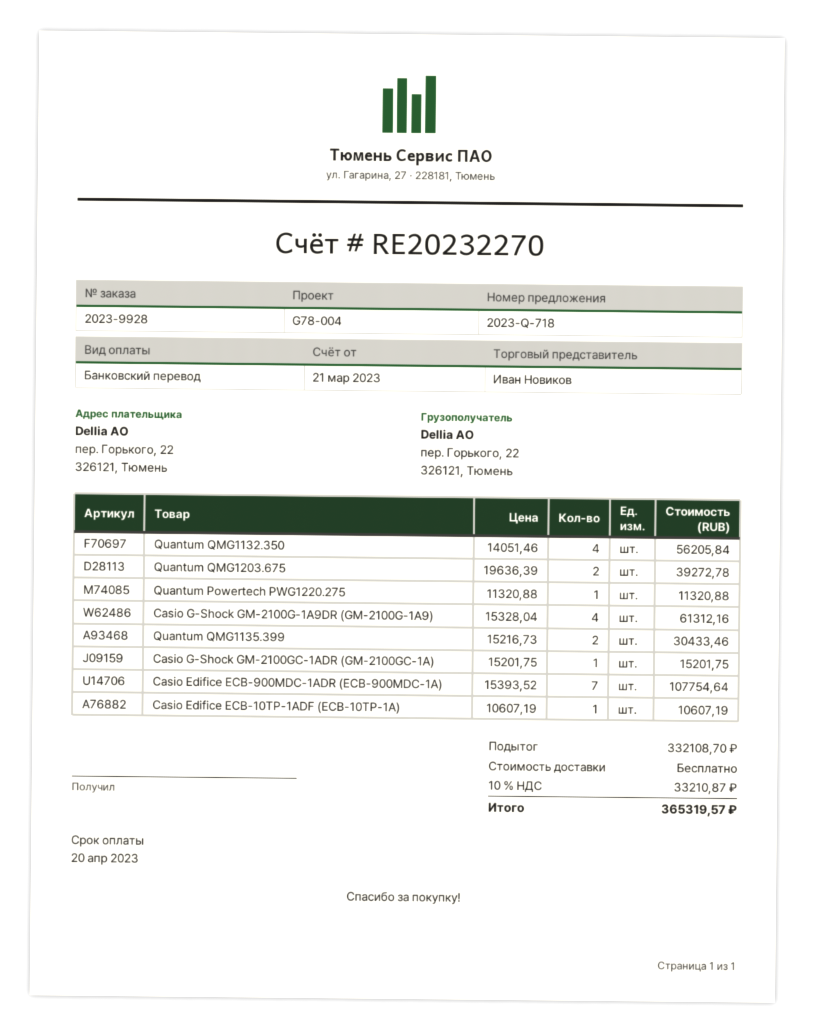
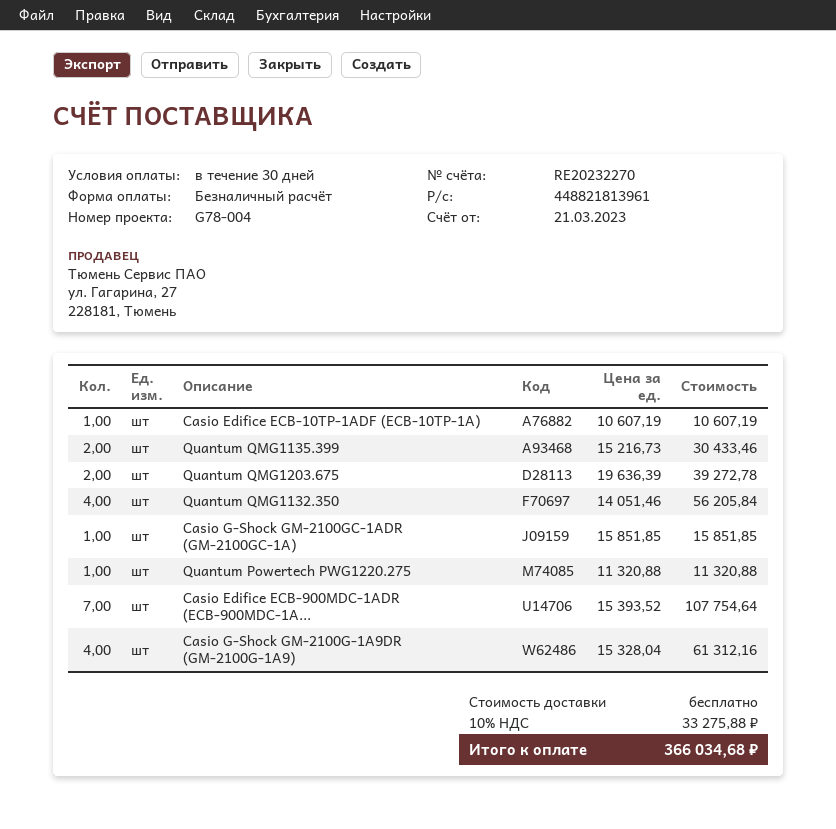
Casio G-Shock GM-2100GC-1ADR (GM-2100GC-1A): 1 x 15201.75 = 15201.75 -> 1 x 15851.85 = 15851.85
tax: 10% = 33210.87 -> 10% = 33275.88
total: 365319.57 -> 366034.68

